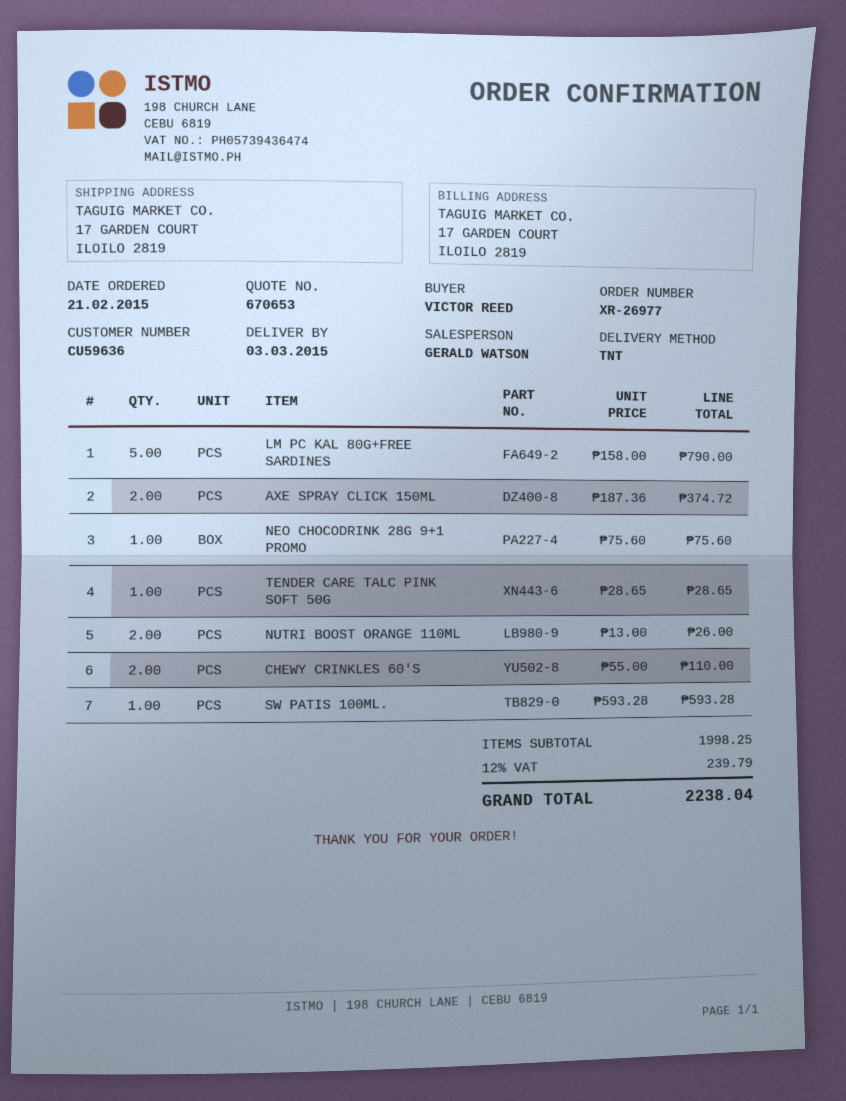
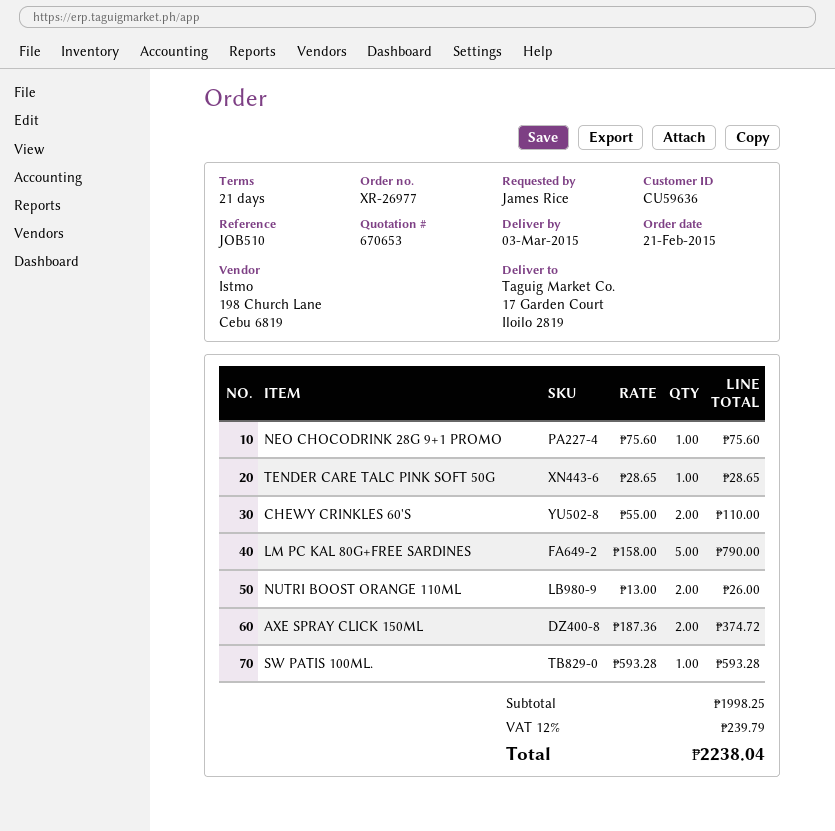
ordered by: VICTOR REED -> James Rice

